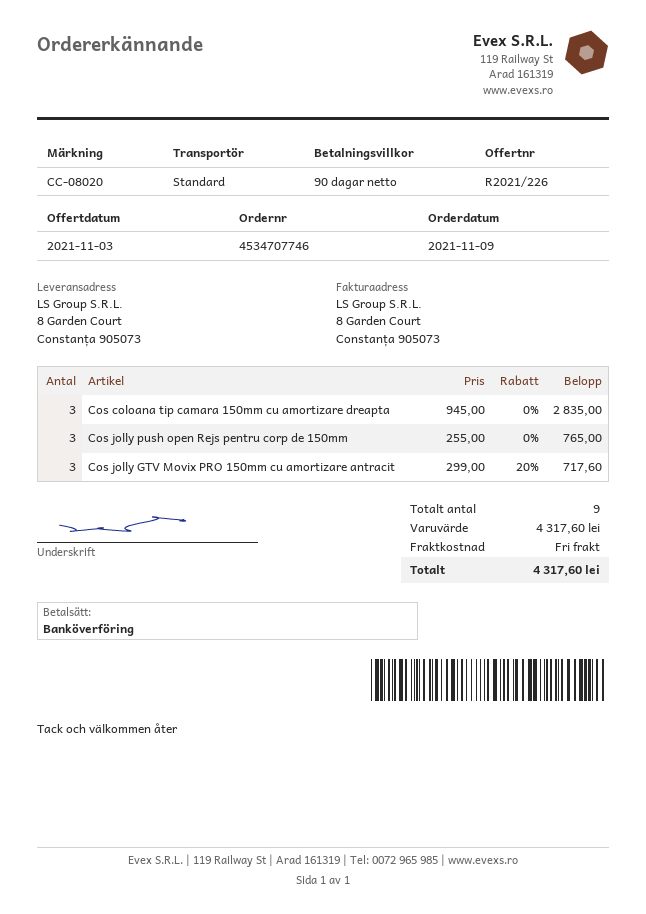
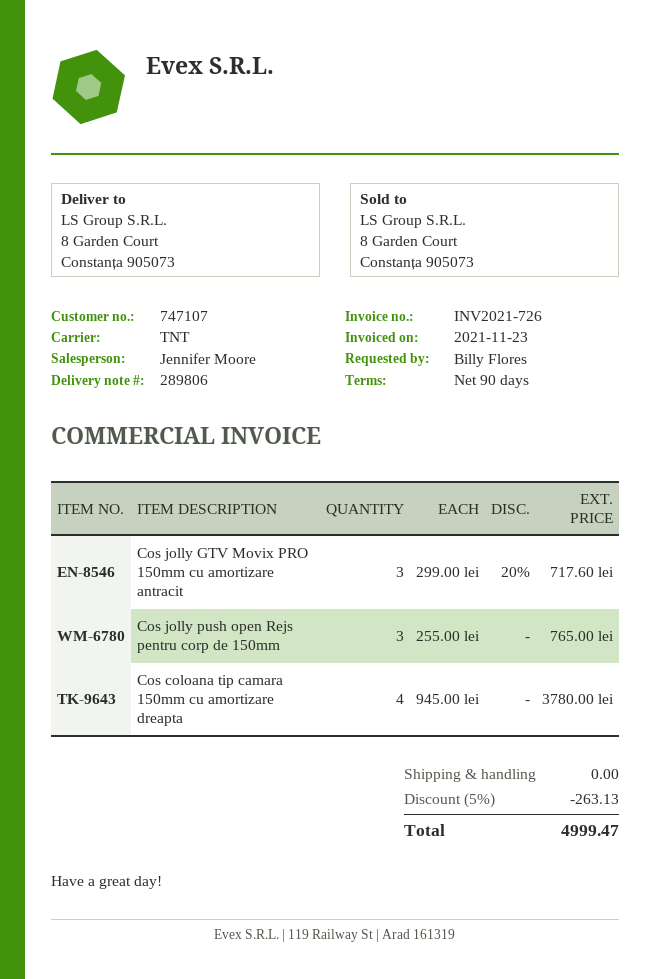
shipping method: standard -> TNT
Cos coloana tip camara 150mm cu amortizare dreapta: 3 x 945.00 = 2835.00 -> 4 x 945.00 = 3780.00
discount: none -> 5% = 263.13
total: 4317.60 -> 4999.47

